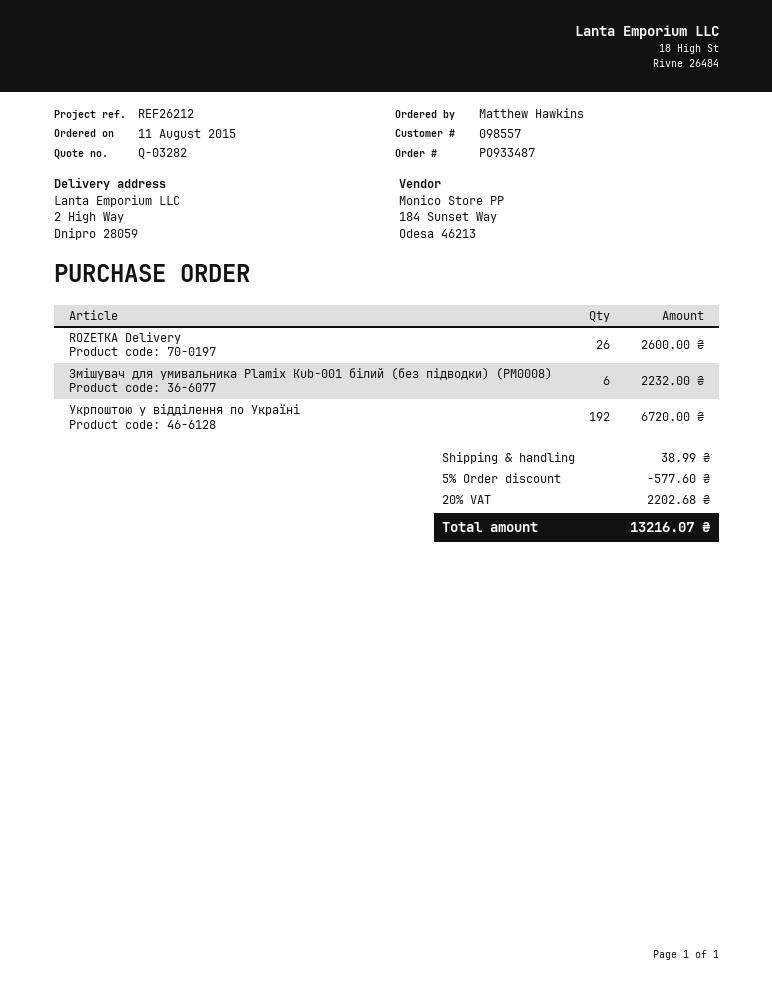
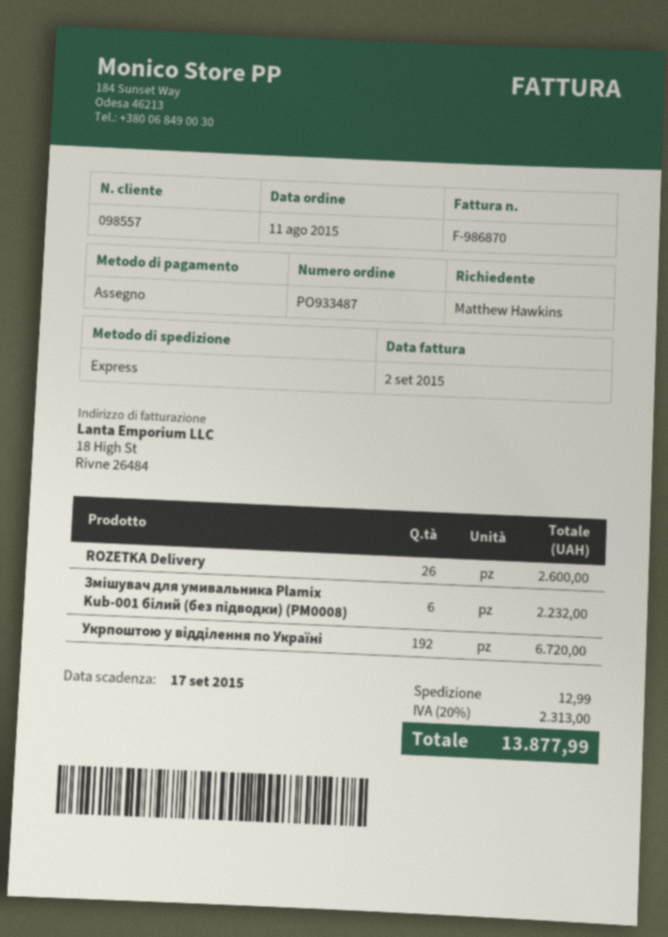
discount: 5% = 577.60 -> none
shipping: 38.99 -> 12.99
tax: 20% = 2202.68 -> 20% = 2313.00
total: 13216.07 -> 13877.99

